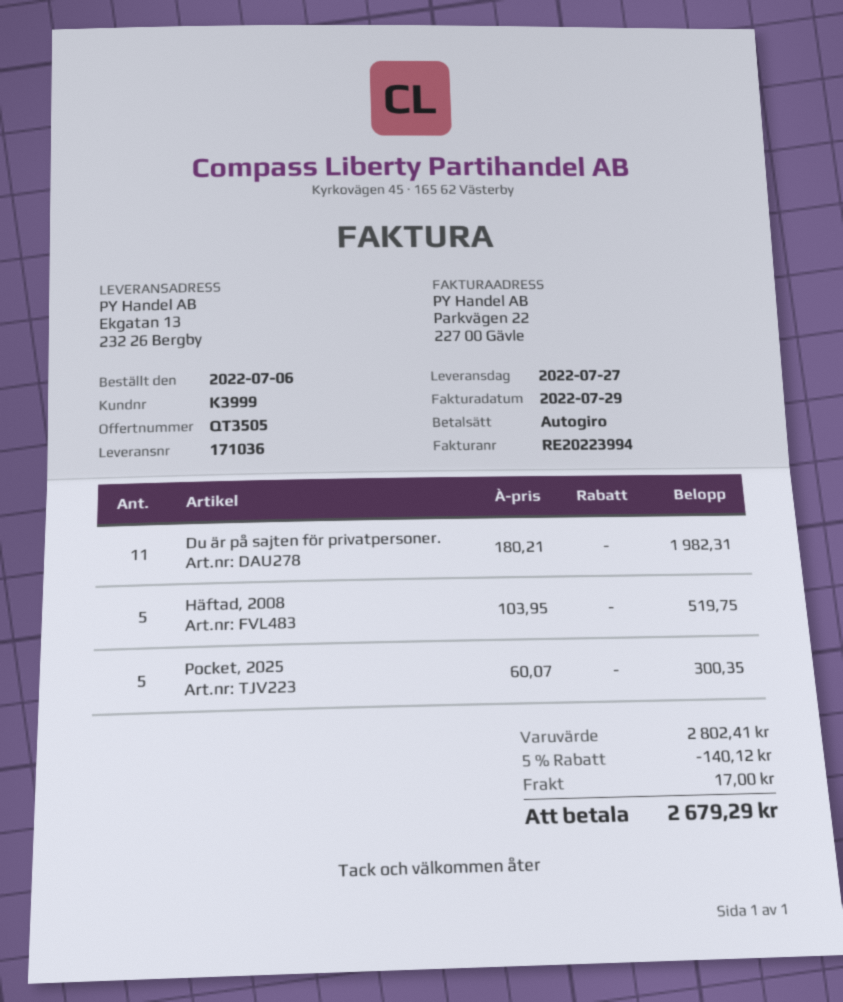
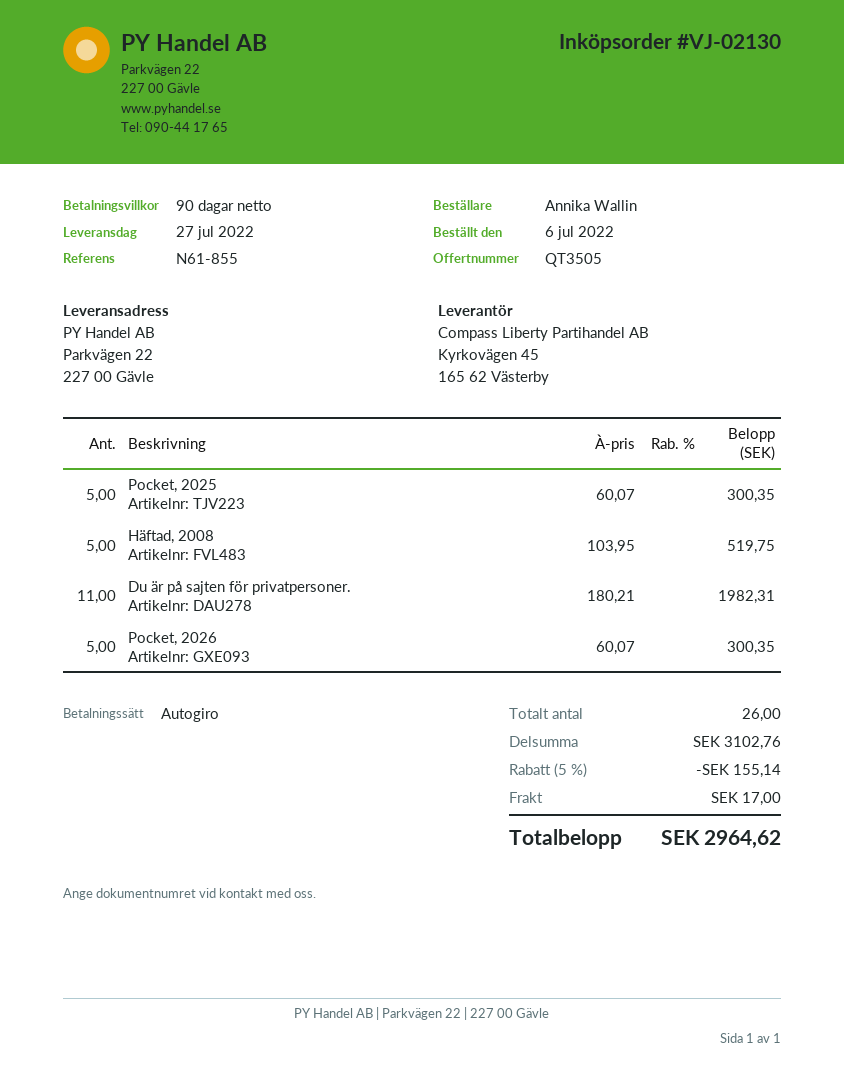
ship to: Ekgatan 13, 232 26 Bergby -> Parkvägen 22, 227 00 Gävle
Pocket, 2026: none -> 5 x 60.07 = 300.35
subtotal: 2802.41 -> 3102.76
discount: 5% = 140.12 -> 5% = 155.14
total: 2679.29 -> 2964.62

